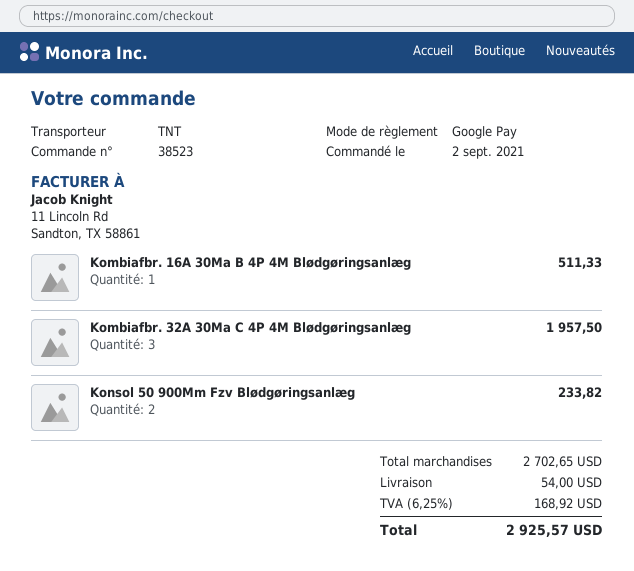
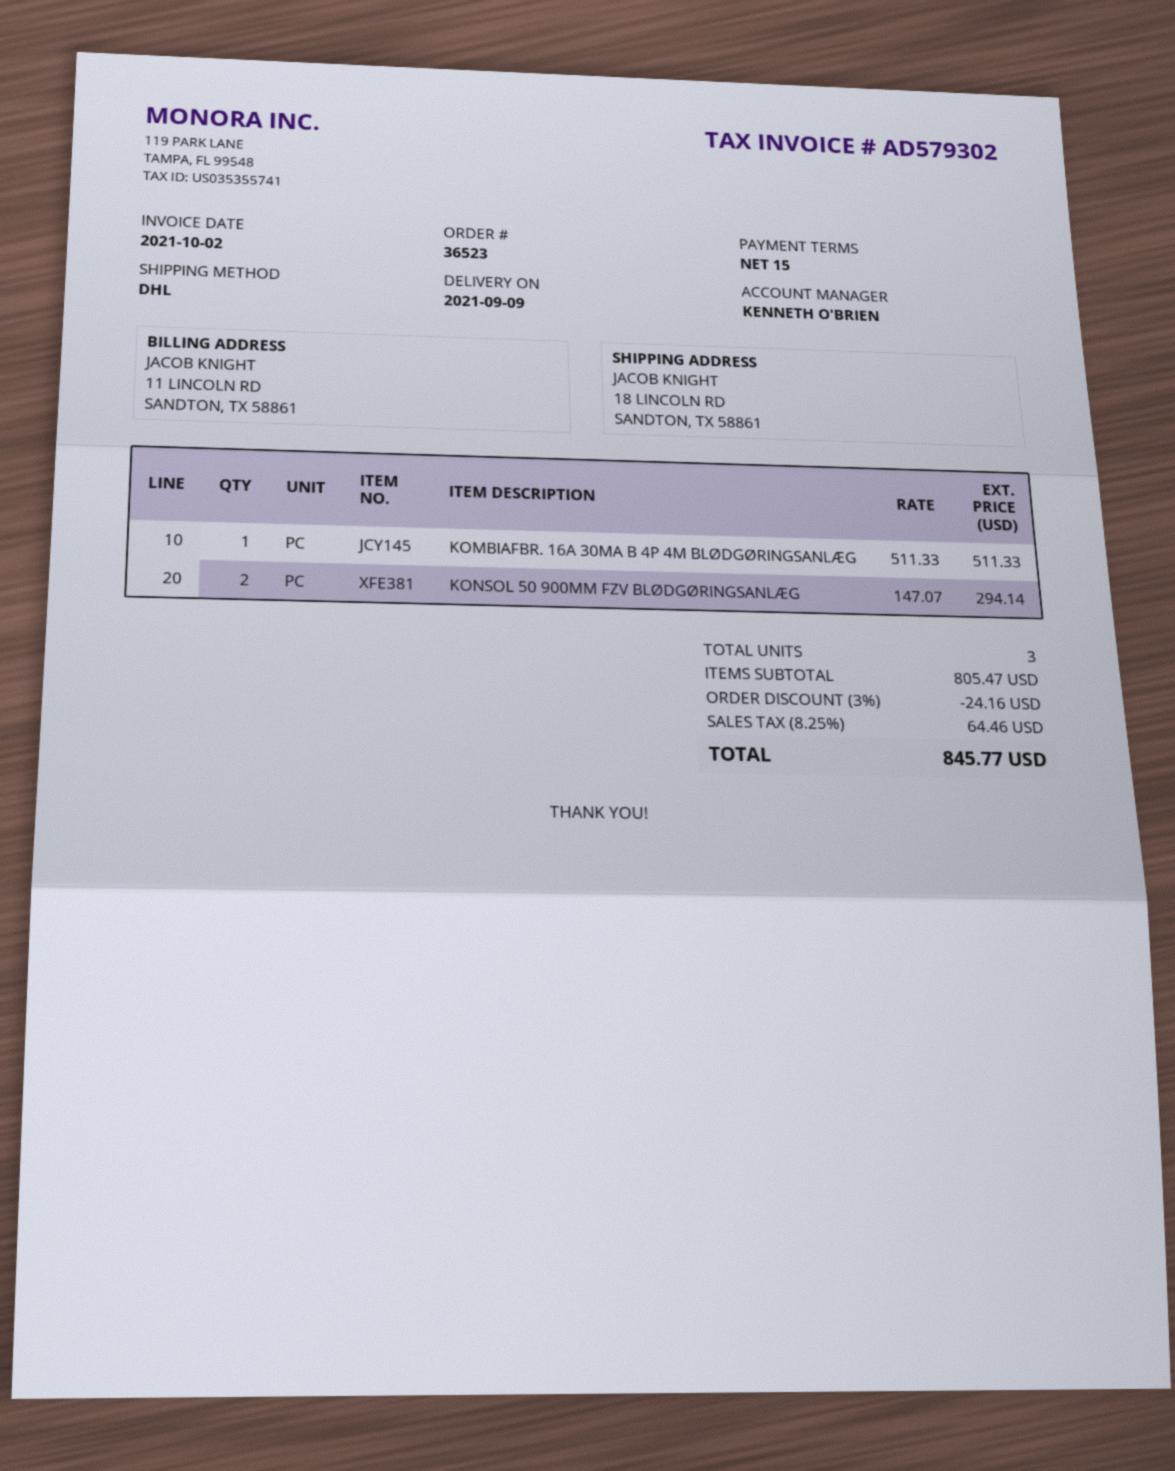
order number: 38523 -> 36523
shipping method: TNT -> DHL
Kombiafbr. 32A 30Ma C 4P 4M Blødgøringsanlæg: 3 for 1957.50 -> none
Konsol 50 900Mm Fzv Blødgøringsanlæg: 2 for 233.82 -> 2 for 294.14
subtotal: 2702.65 -> 805.47
discount: none -> 3% = 24.16
shipping: 54.00 -> none
tax: 6.25% = 168.92 -> 8.25% = 64.46
total: 2925.57 -> 845.77

